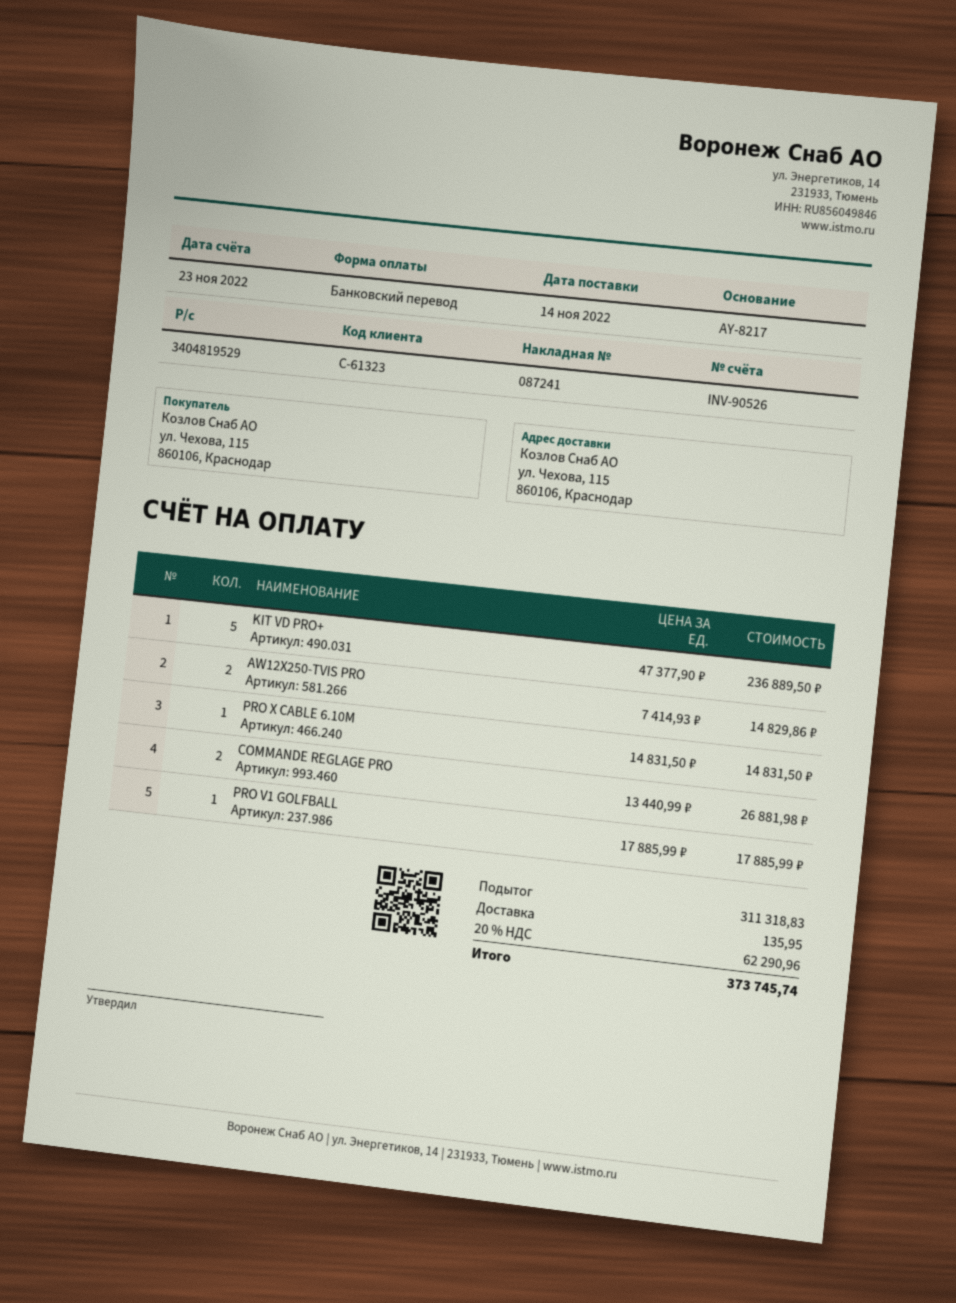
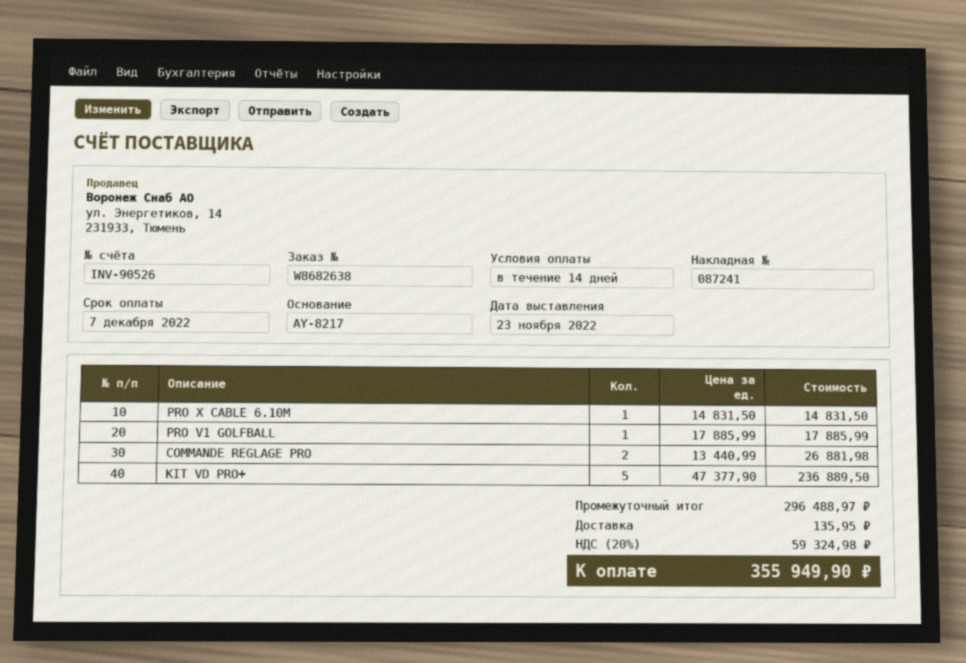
AW12X250-TVIS PRO: 2 x 7414.93 = 14829.86 -> none
subtotal: 311318.83 -> 296488.97
tax: 20% = 62290.96 -> 20% = 59324.98
total: 373745.74 -> 355949.90

